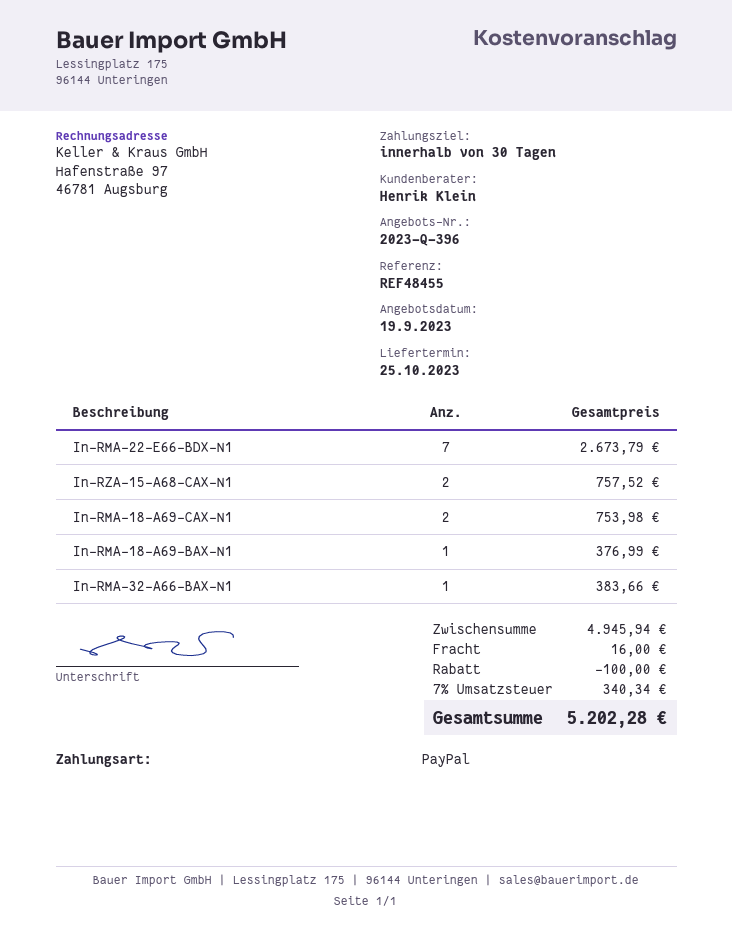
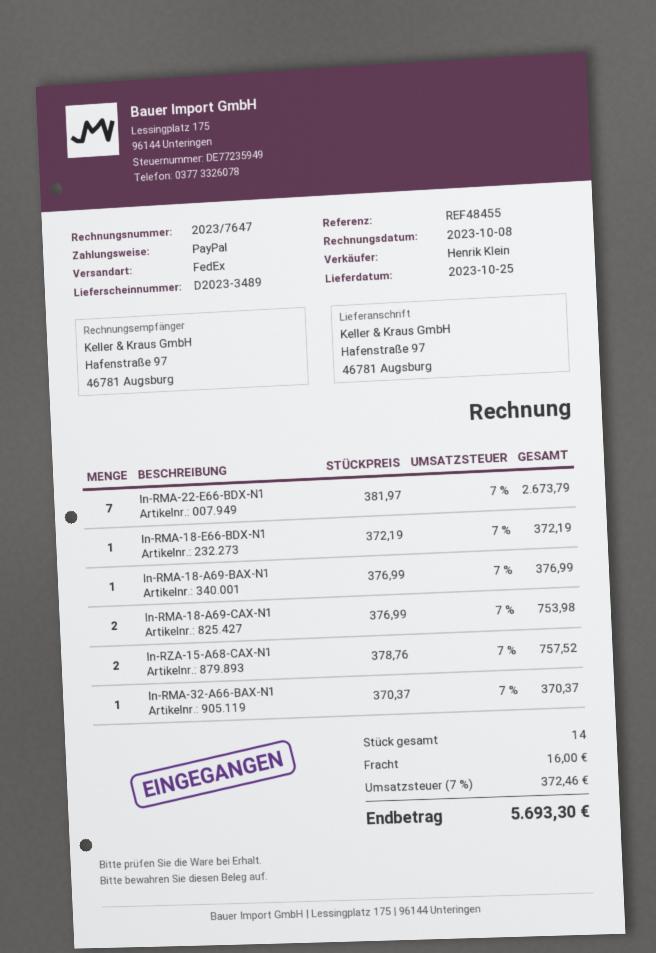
In-RMA-32-A66-BAX-N1: 1 for 383.66 -> 1 for 370.37
In-RMA-18-E66-BDX-N1: none -> 1 for 372.19
discount: 100.00 -> none
tax: 7% = 340.34 -> 7% = 372.46
total: 5202.28 -> 5693.30

